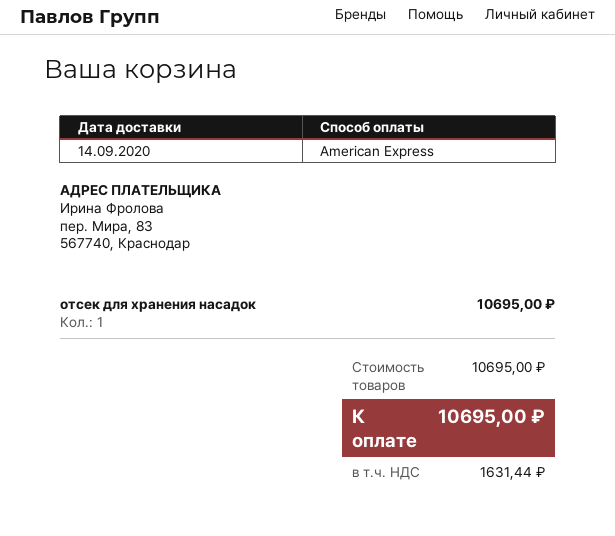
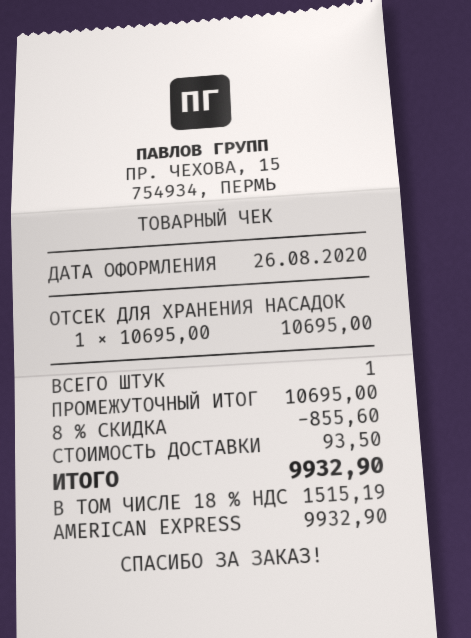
discount: none -> 8% = 855.60
shipping: none -> 93.50
tax: 1631.44 -> 1515.19
total: 10695.00 -> 9932.90

